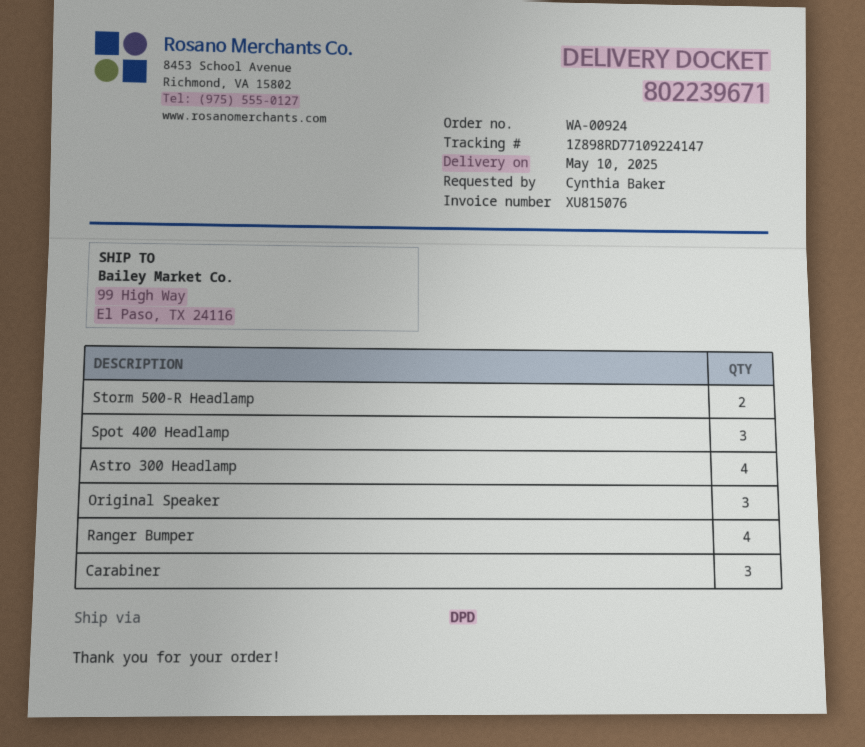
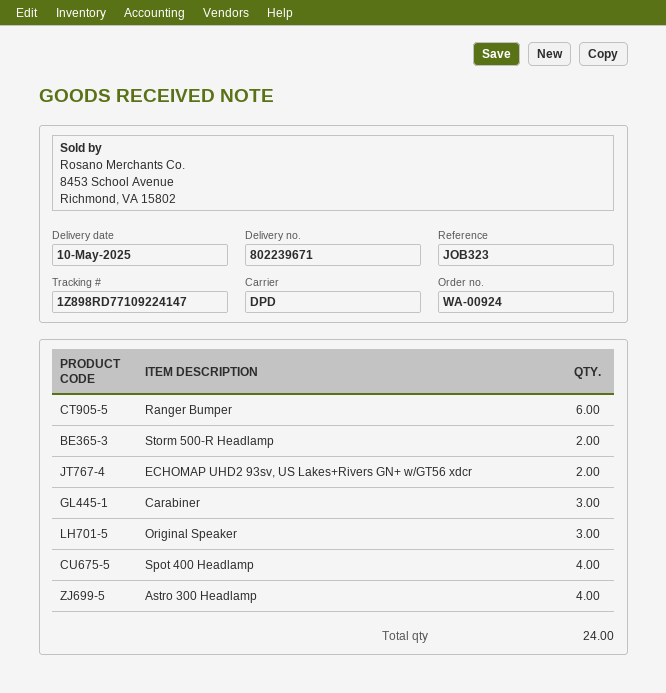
Spot 400 Headlamp: 3 -> 4
Ranger Bumper: 4 -> 6
ECHOMAP UHD2 93sv, US Lakes+Rivers GN+ w/GT56 xdcr: none -> 2

